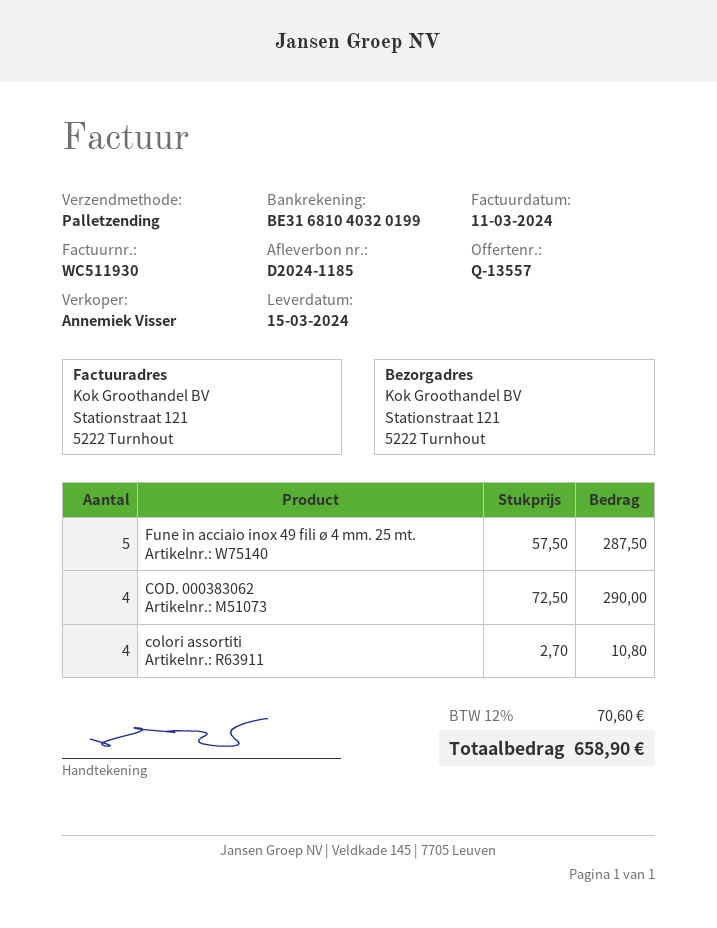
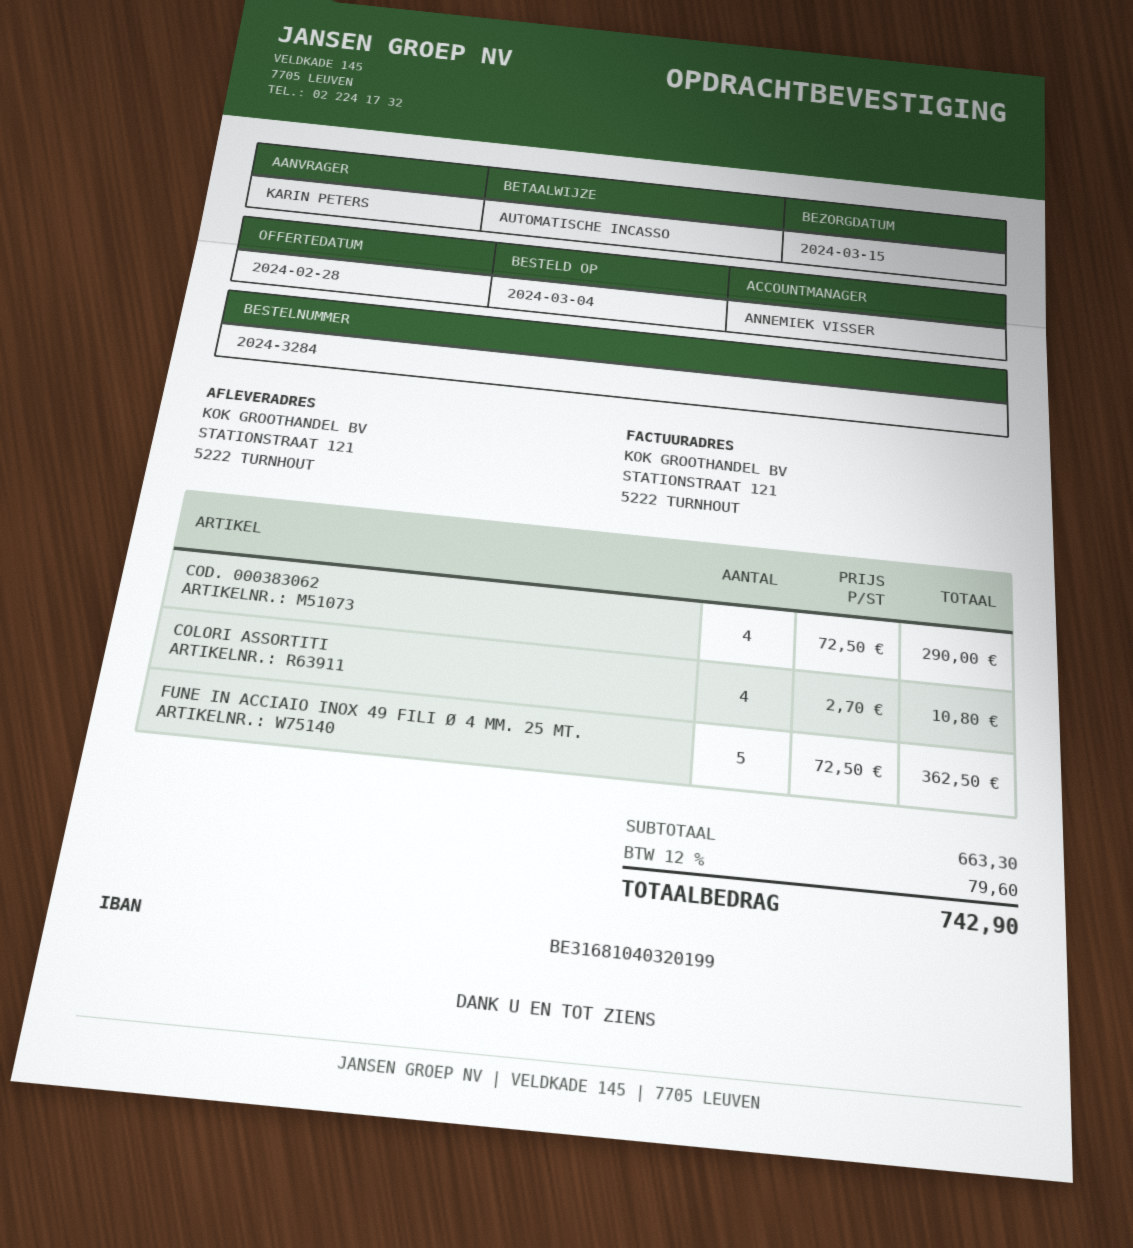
Fune in acciaio inox 49 fili ø 4 mm. 25 mt.: 5 x 57.50 = 287.50 -> 5 x 72.50 = 362.50
tax: 12% = 70.60 -> 12% = 79.60
total: 658.90 -> 742.90

